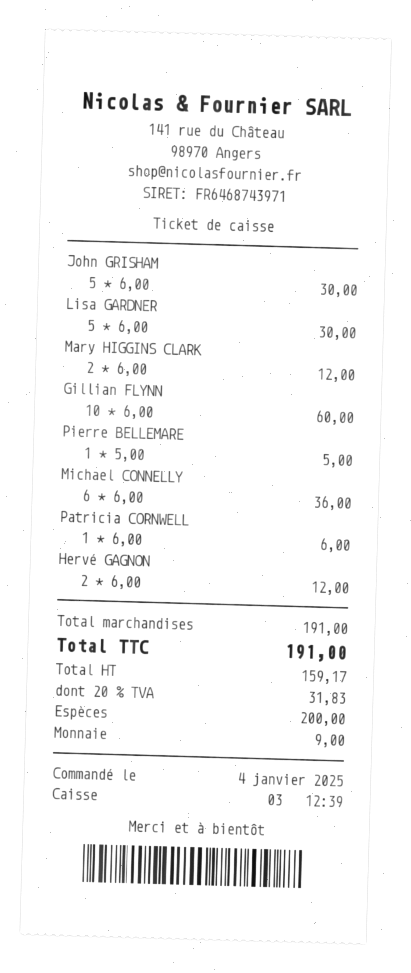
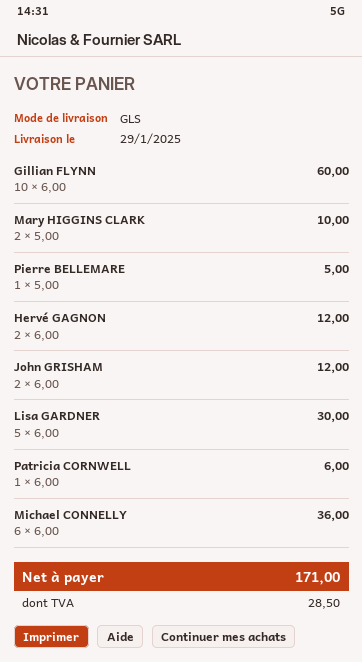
John GRISHAM: 5 x 6.00 = 30.00 -> 2 x 6.00 = 12.00
Mary HIGGINS CLARK: 2 x 6.00 = 12.00 -> 2 x 5.00 = 10.00
tax: 31.83 -> 28.50
total: 191.00 -> 171.00

